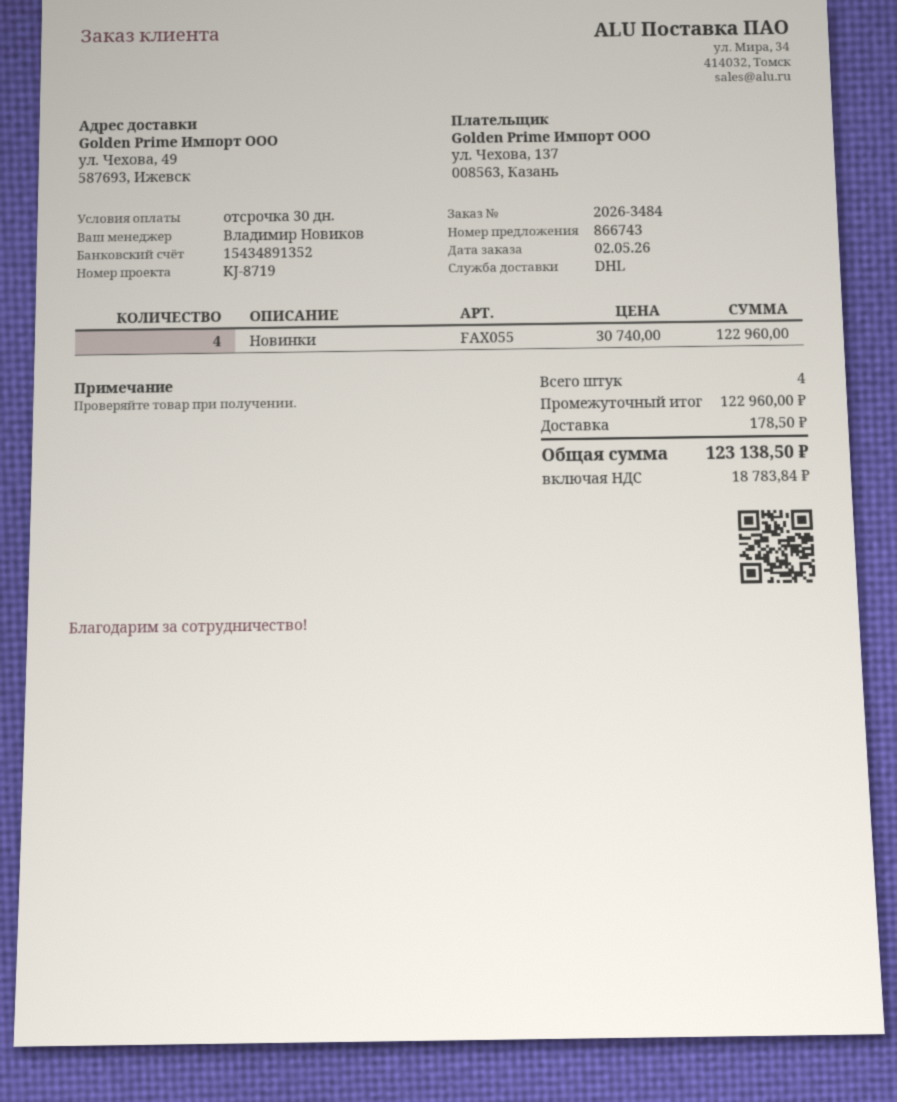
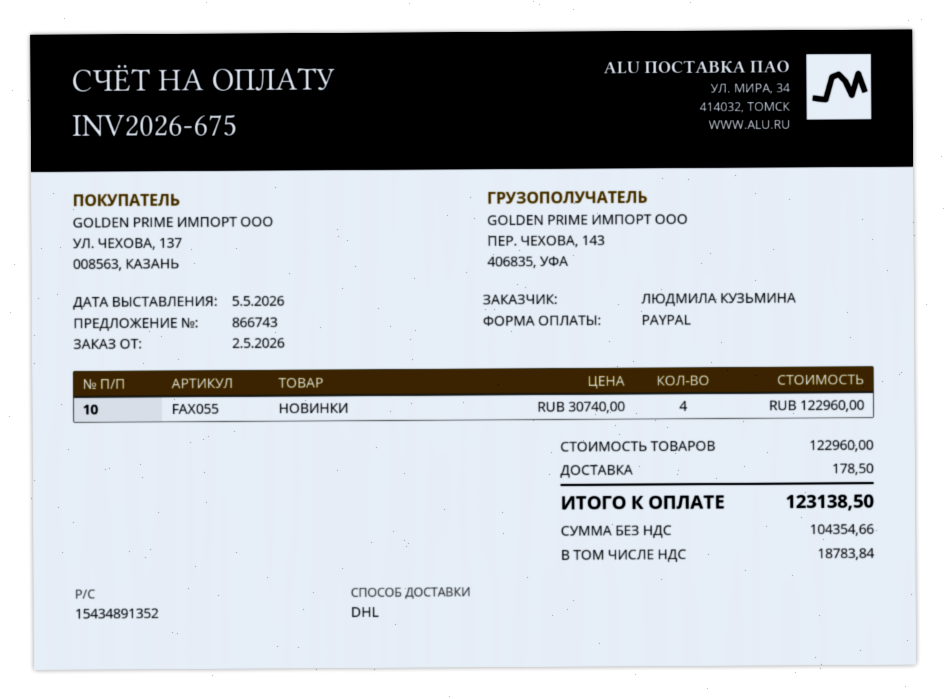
ship to: ул. Чехова, 49, 587693, Ижевск -> ПЕР. ЧЕХОВА, 143, 406835, УФА

